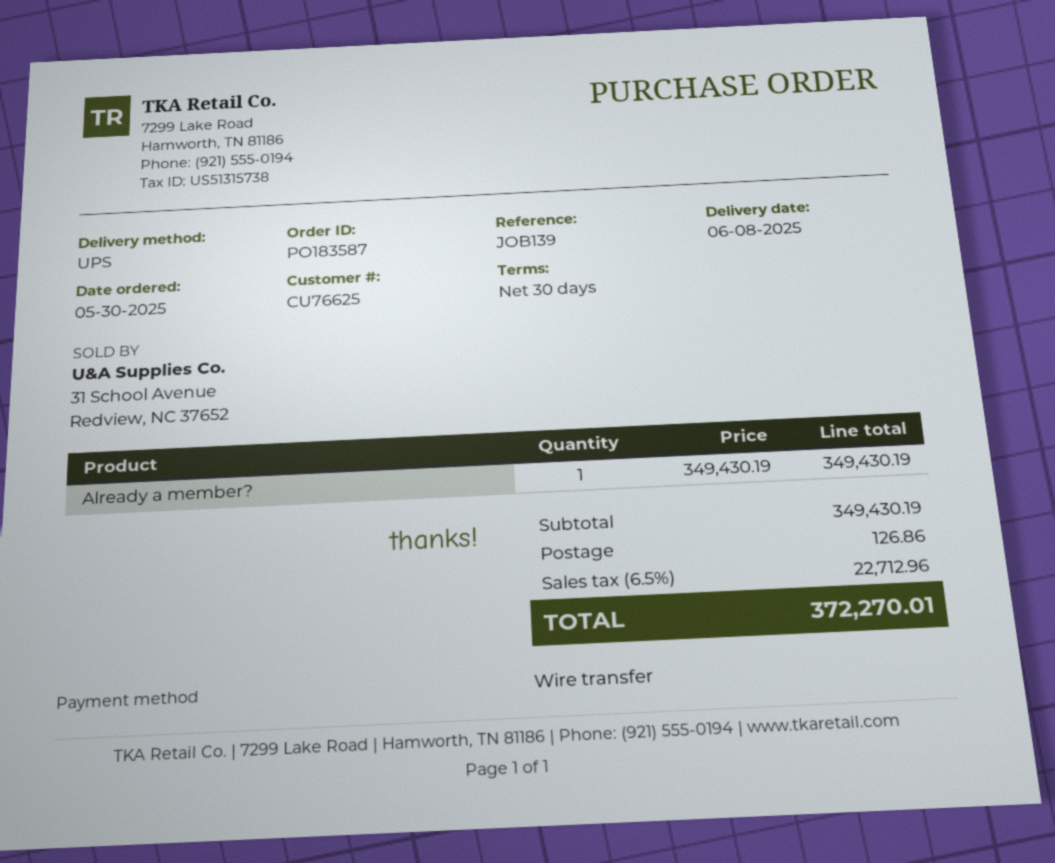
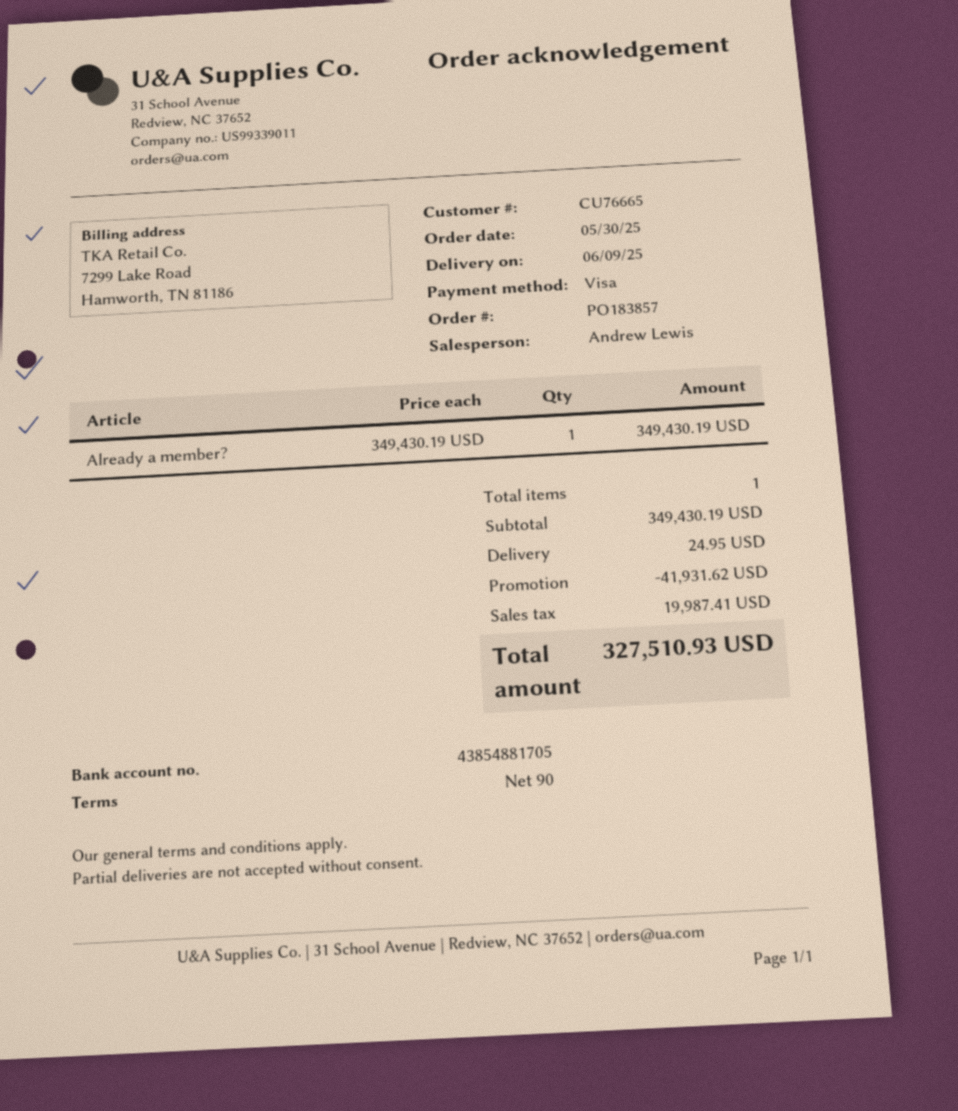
order number: PO183587 -> PO183857
delivery date: 2025-06-08 -> 2025-06-09
payment terms: 30 days -> 90 days
customer number: CU76625 -> CU76665
payment method: bank transfer -> Visa
discount: none -> 41931.62
shipping: 126.86 -> 24.95
tax: 22712.96 -> 19987.41
total: 372270.01 -> 327510.93

